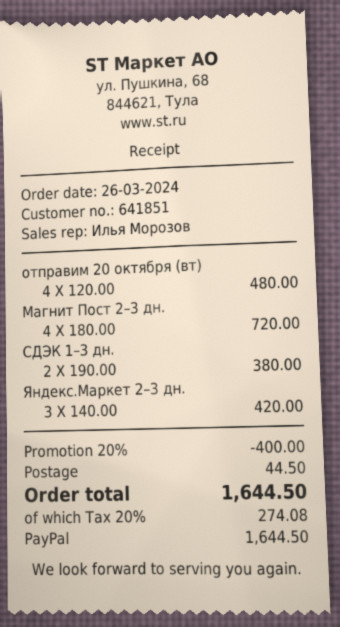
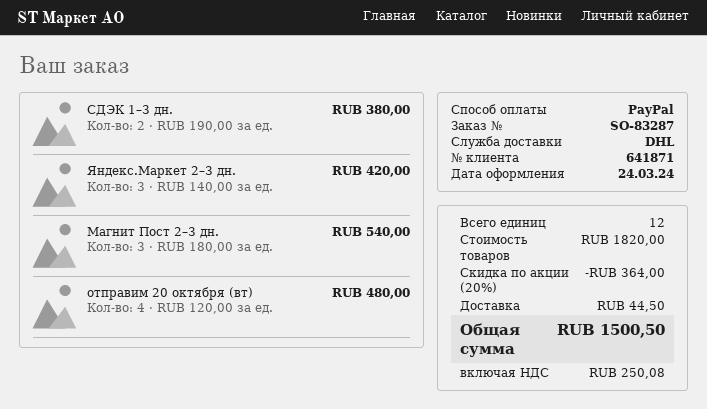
order date: 2024-03-26 -> 2024-03-24
customer number: 641851 -> 641871
Магнит Пост 2–3 дн.: 4 x 180.00 = 720.00 -> 3 x 180.00 = 540.00
discount: 20% = 400.00 -> 20% = 364.00
tax: 274.08 -> 250.08
total: 1644.50 -> 1500.50

